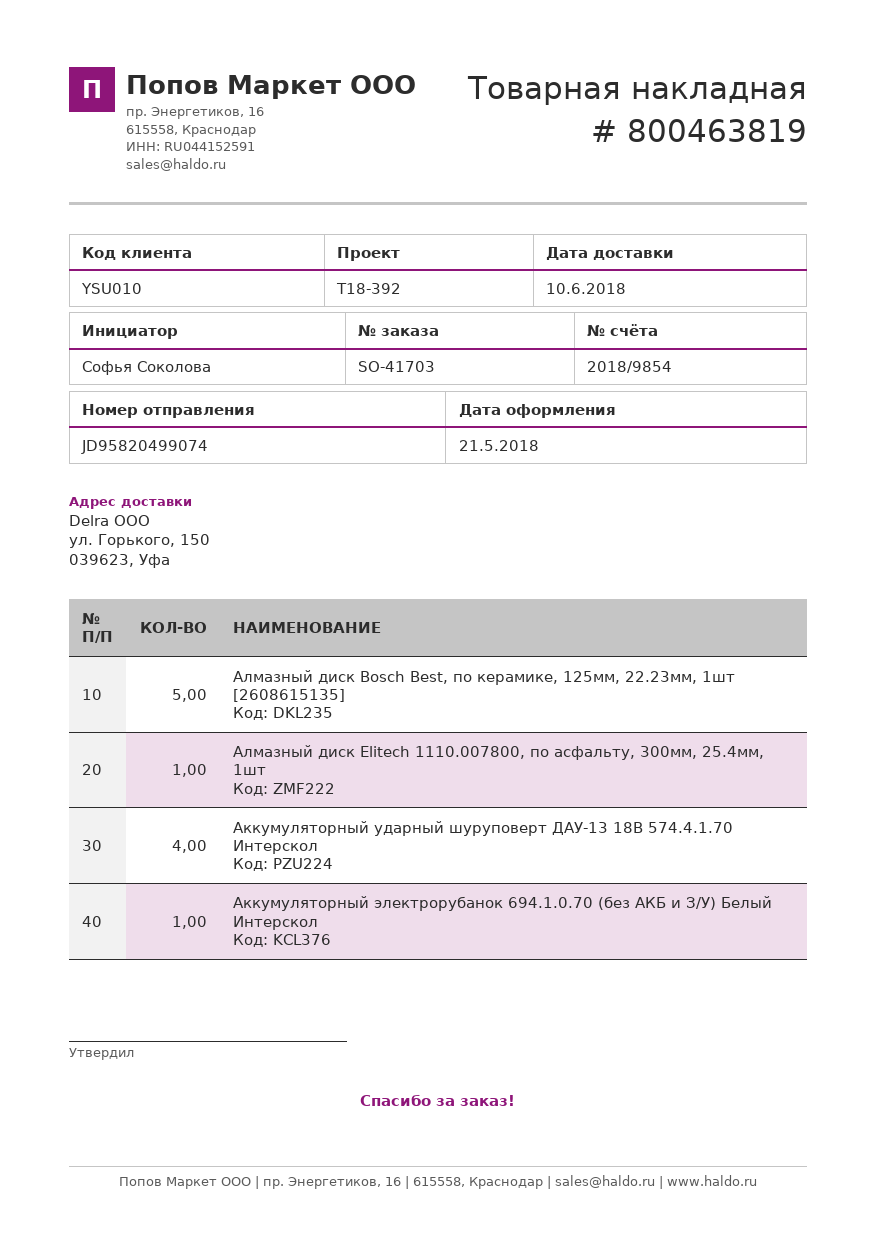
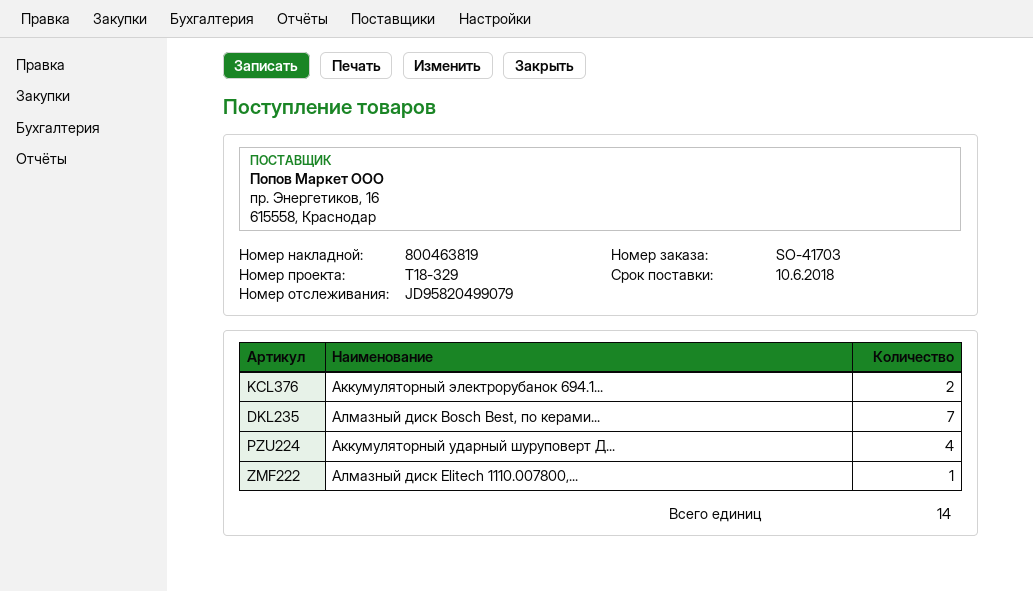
reference: T18-392 -> T18-329
tracking number: JD95820499074 -> JD95820499079
Алмазный диск Bosch Best, по керамике, 125мм, 22.23мм, 1шт [2608615135]: 5 -> 7
Аккумуляторный электрорубанок 694.1.0.70 (без АКБ и З/У) Белый Интерскол: 1 -> 2

